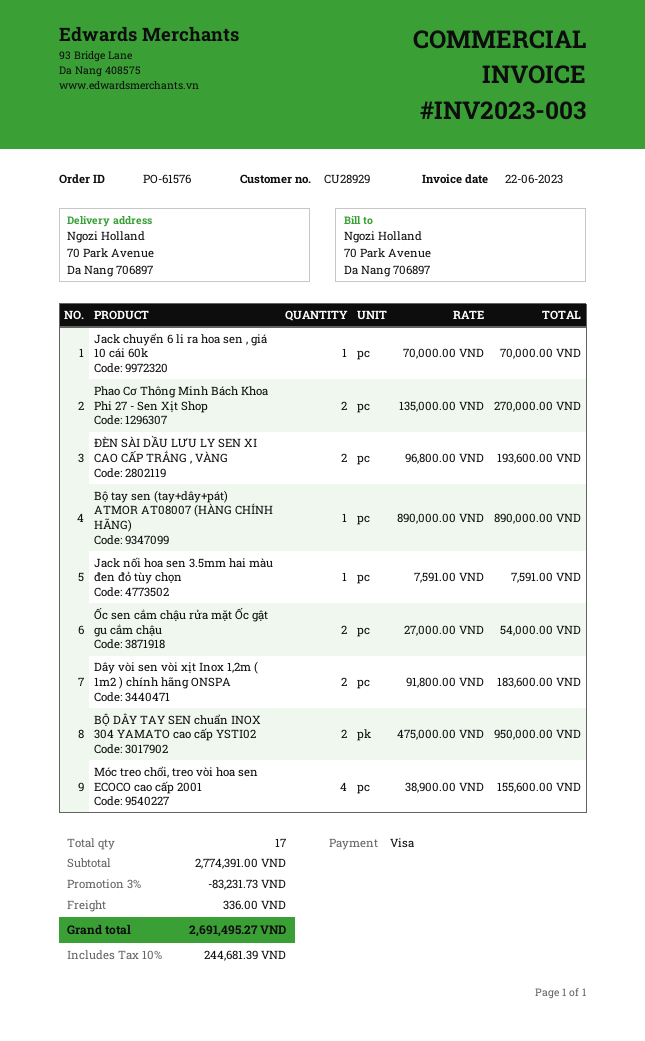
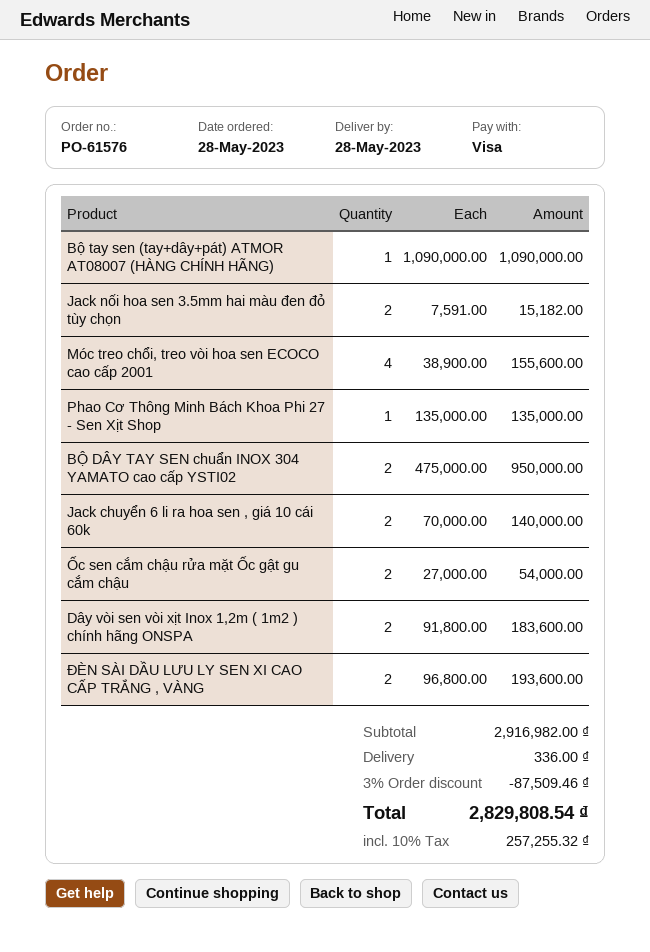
Jack chuyển 6 li ra hoa sen , giá 10 cái 60k: 1 x 70000.00 = 70000.00 -> 2 x 70000.00 = 140000.00
Phao Cơ Thông Minh Bách Khoa Phi 27 - Sen Xịt Shop: 2 x 135000.00 = 270000.00 -> 1 x 135000.00 = 135000.00
Bộ tay sen (tay+dây+pát) ATMOR AT08007 (HÀNG CHÍNH HÃNG): 1 x 890000.00 = 890000.00 -> 1 x 1090000.00 = 1090000.00
Jack nối hoa sen 3.5mm hai màu đen đỏ tùy chọn: 1 x 7591.00 = 7591.00 -> 2 x 7591.00 = 15182.00
subtotal: 2774391.00 -> 2916982.00
discount: 3% = 83231.73 -> 3% = 87509.46
tax: 10% = 244681.39 -> 10% = 257255.32
total: 2691495.27 -> 2829808.54

